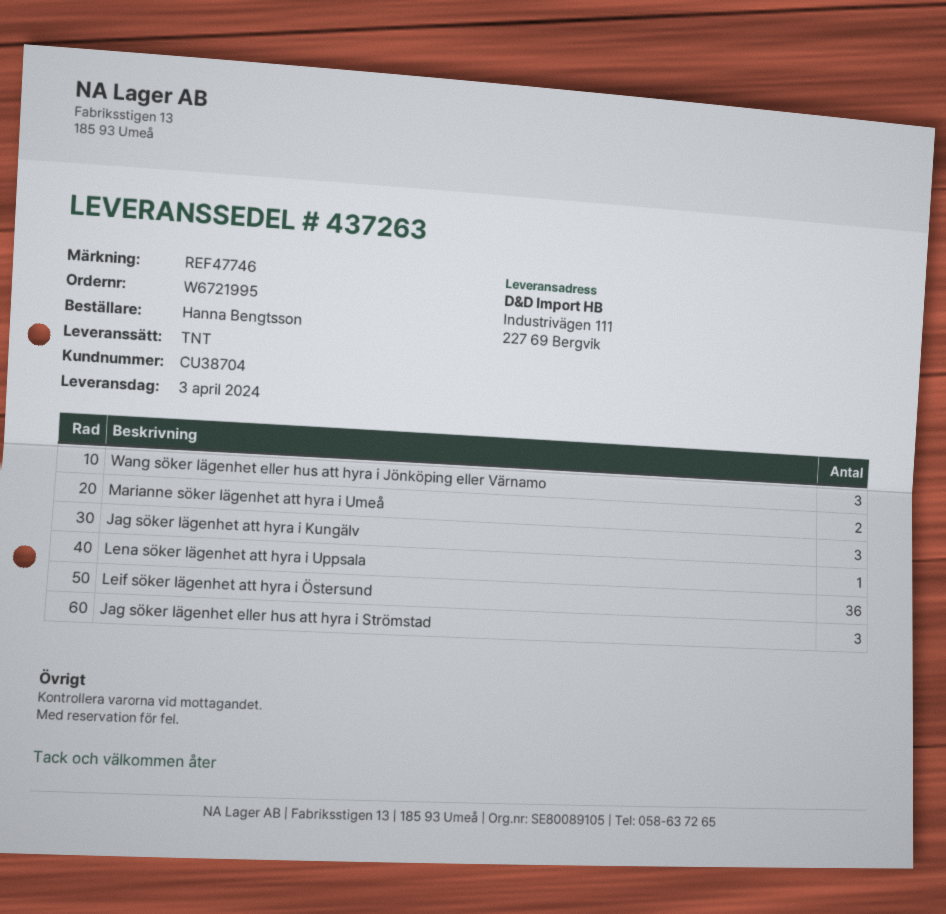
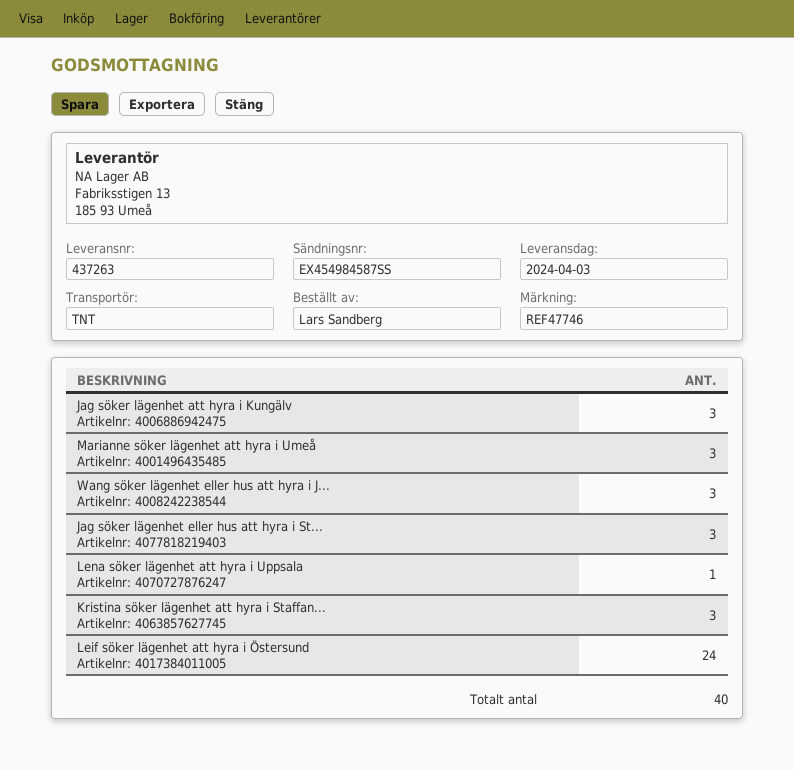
ordered by: Hanna Bengtsson -> Lars Sandberg
Marianne söker lägenhet att hyra i Umeå: 2 -> 3
Leif söker lägenhet att hyra i Östersund: 36 -> 24
Kristina söker lägenhet att hyra i Staffan...: none -> 3

